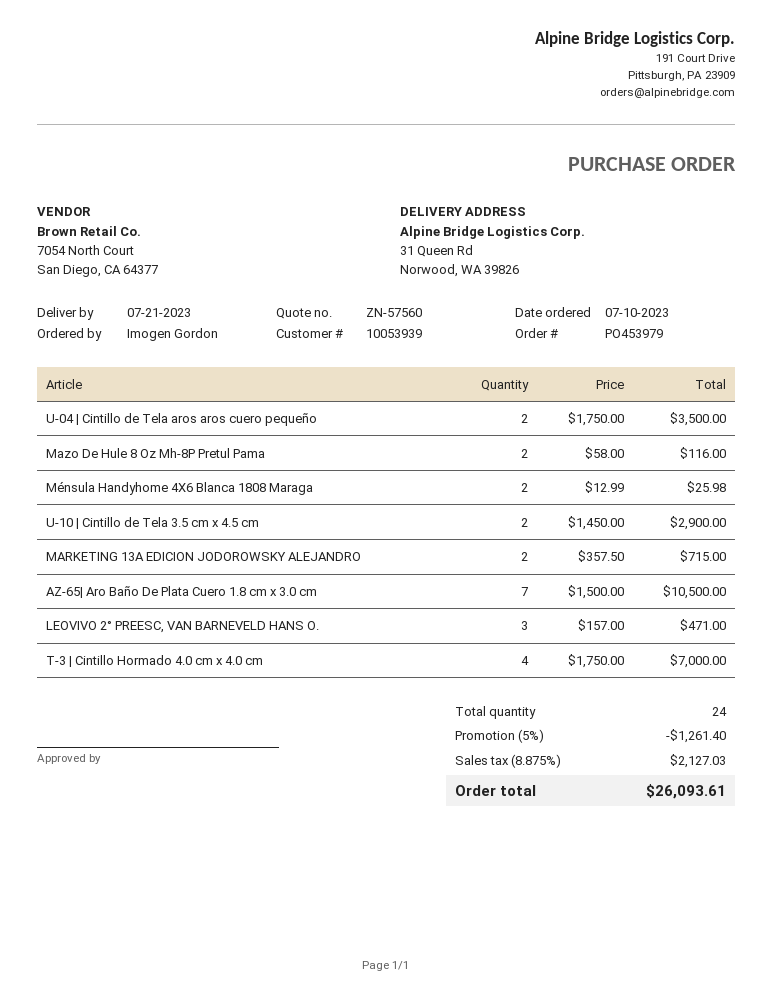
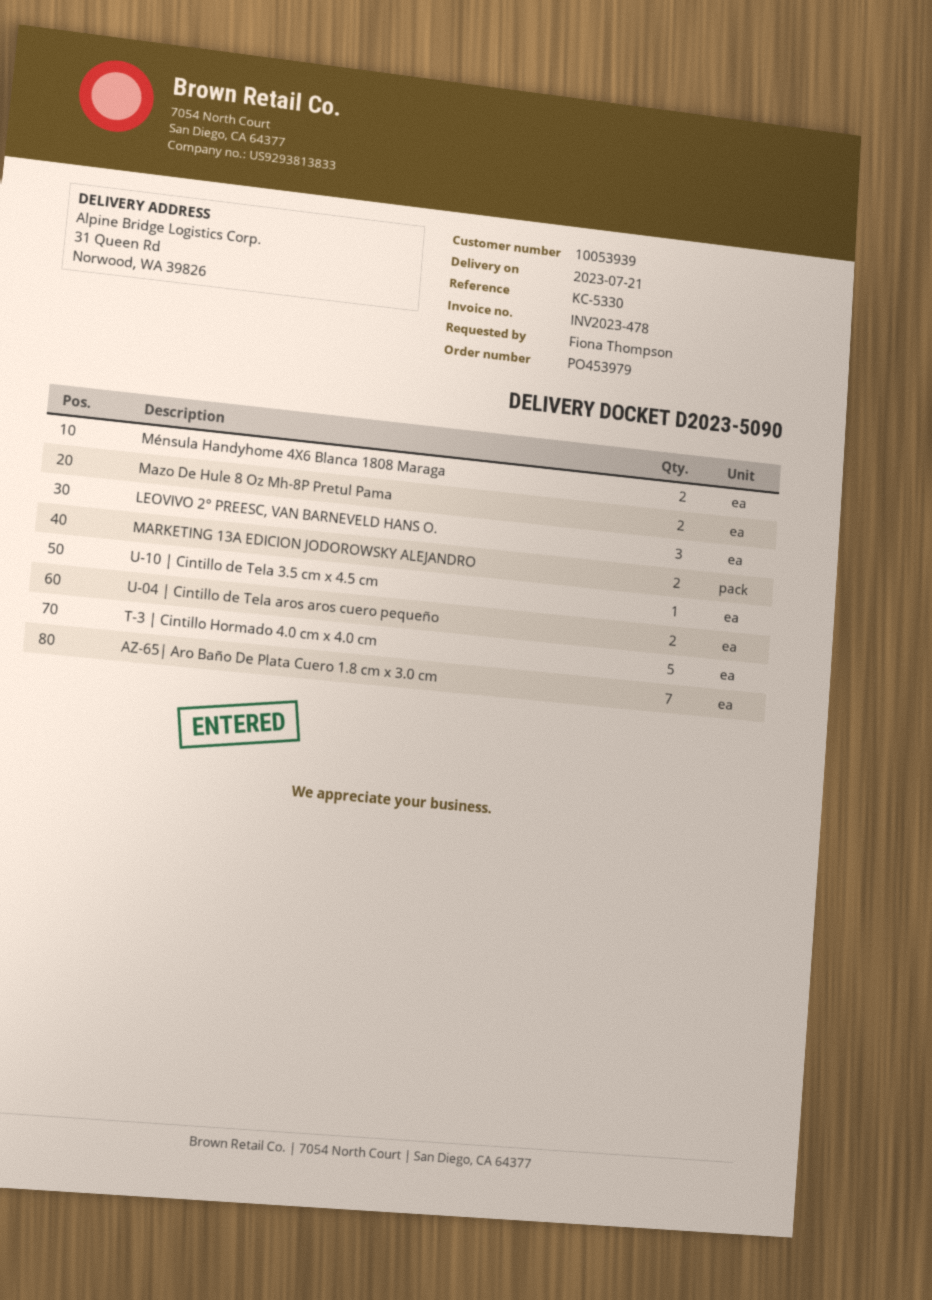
ordered by: Imogen Gordon -> Fiona Thompson
U-10 | Cintillo de Tela 3.5 cm x 4.5 cm: 2 -> 1
T-3 | Cintillo Hormado 4.0 cm x 4.0 cm: 4 -> 5

